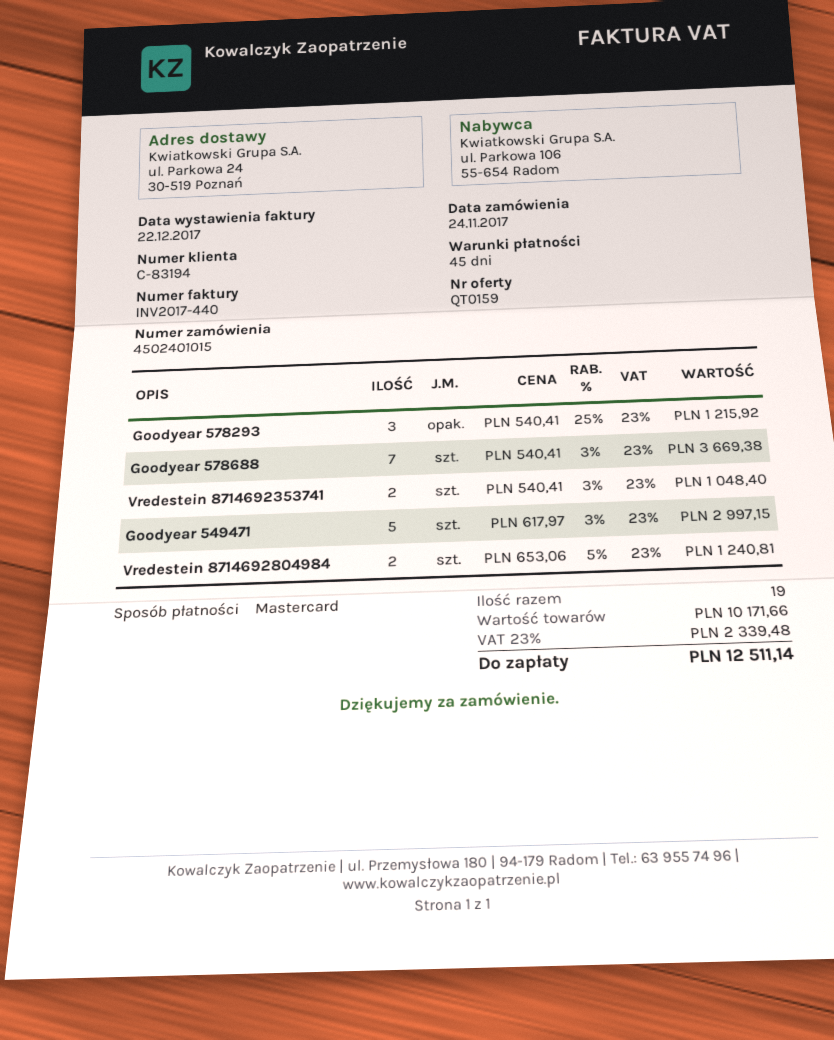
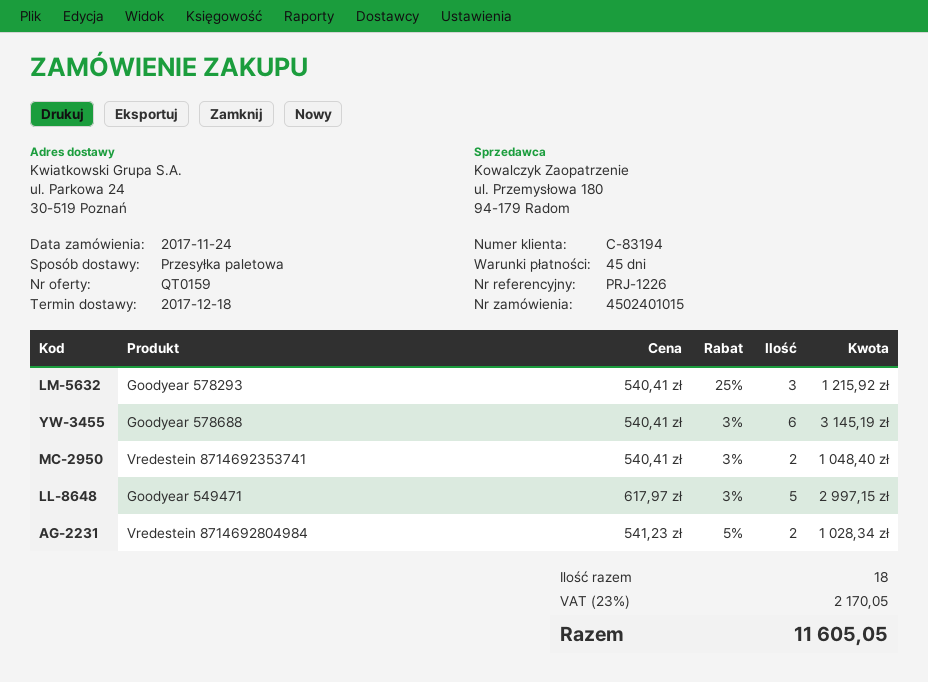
Goodyear 578688: 7 x 540.41 - 3% = 3669.38 -> 6 x 540.41 - 3% = 3145.19
Vredestein 8714692804984: 2 x 653.06 - 5% = 1240.81 -> 2 x 541.23 - 5% = 1028.34
total quantity: 19 -> 18
tax: 23% = 2339.48 -> 23% = 2170.05
total: 12511.14 -> 11605.05

